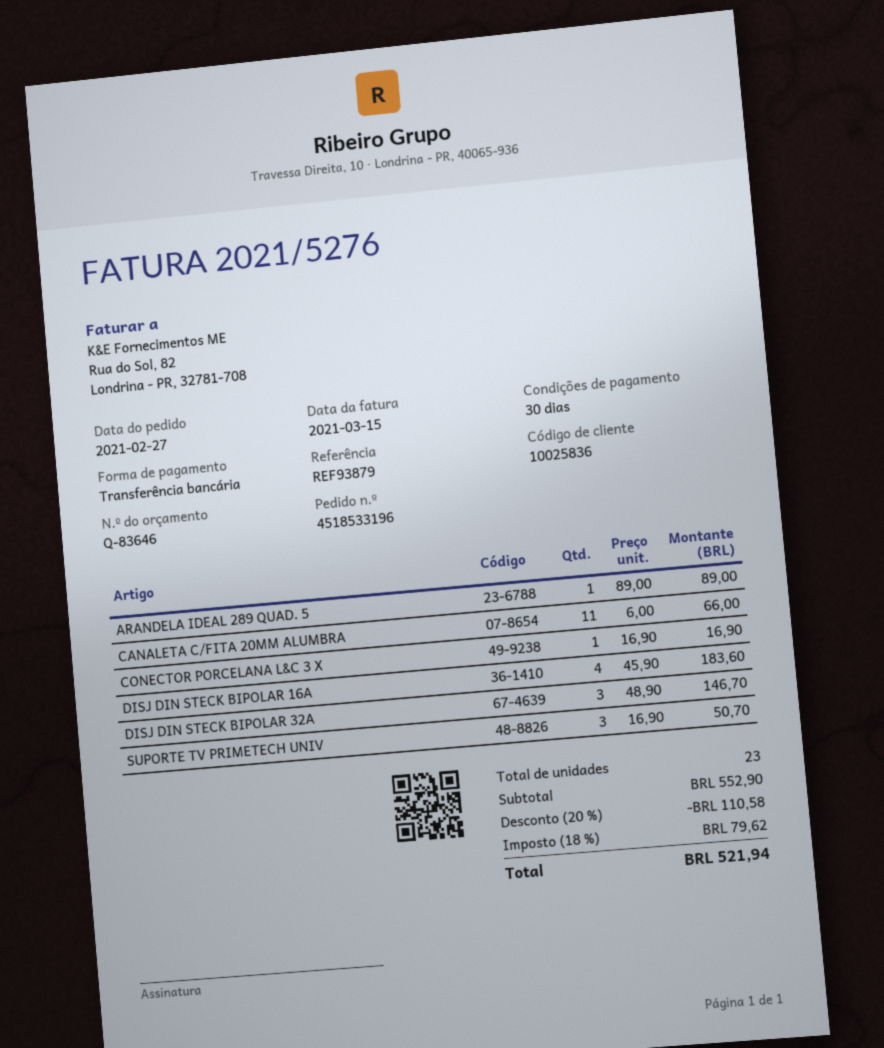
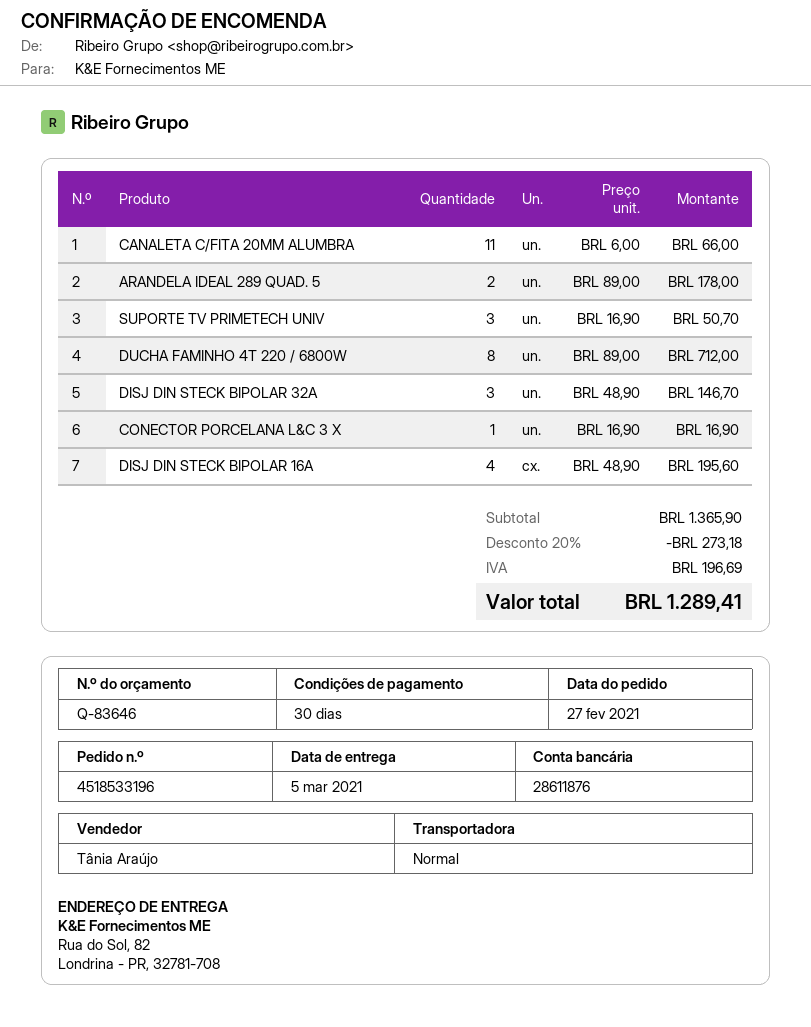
ARANDELA IDEAL 289 QUAD. 5: 1 x 89.00 = 89.00 -> 2 x 89.00 = 178.00
DISJ DIN STECK BIPOLAR 16A: 4 x 45.90 = 183.60 -> 4 x 48.90 = 195.60
DUCHA FAMINHO 4T 220 / 6800W: none -> 8 x 89.00 = 712.00
subtotal: 552.90 -> 1365.90
discount: 20% = 110.58 -> 20% = 273.18
tax: 79.62 -> 196.69
total: 521.94 -> 1289.41

